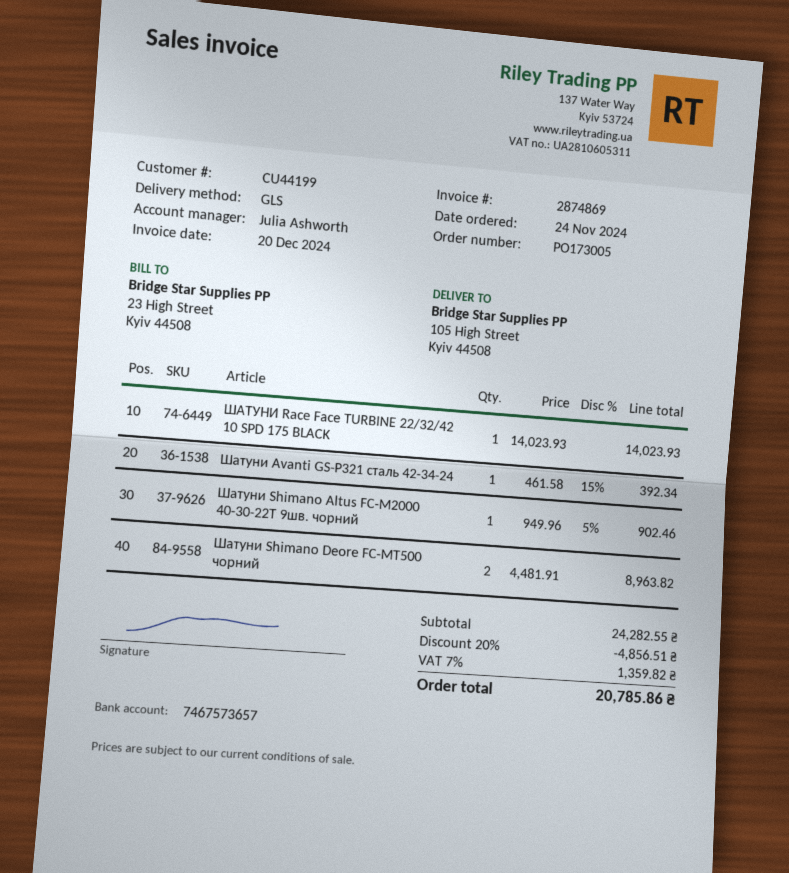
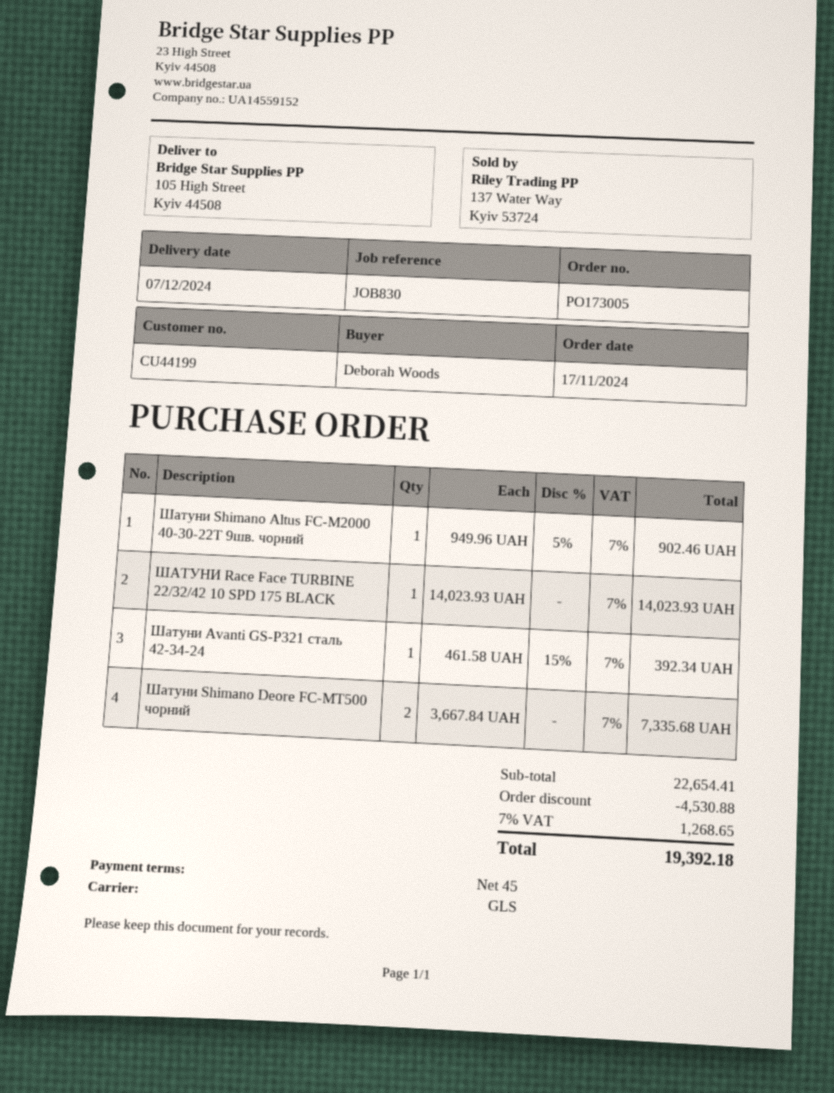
order date: 2024-11-24 -> 2024-11-17
Шатуни Shimano Deore FC-MT500 чорний: 2 x 4481.91 = 8963.82 -> 2 x 3667.84 = 7335.68
subtotal: 24282.55 -> 22654.41
discount: 4856.51 -> 4530.88
tax: 7% = 1359.82 -> 7% = 1268.65
total: 20785.86 -> 19392.18

